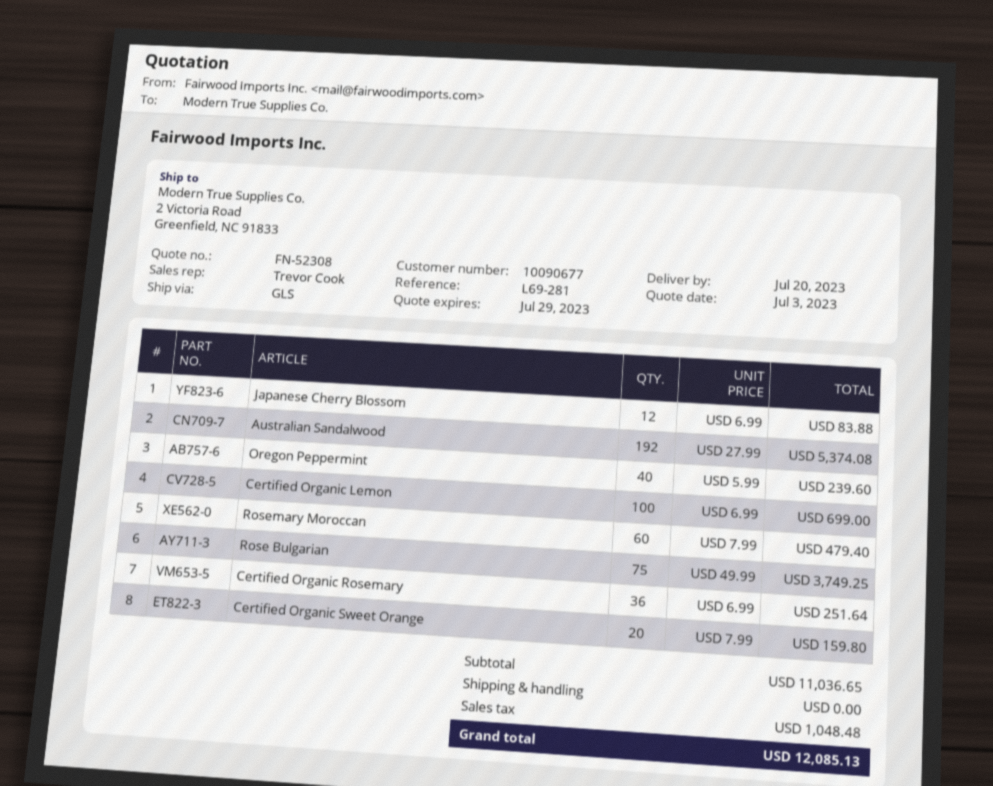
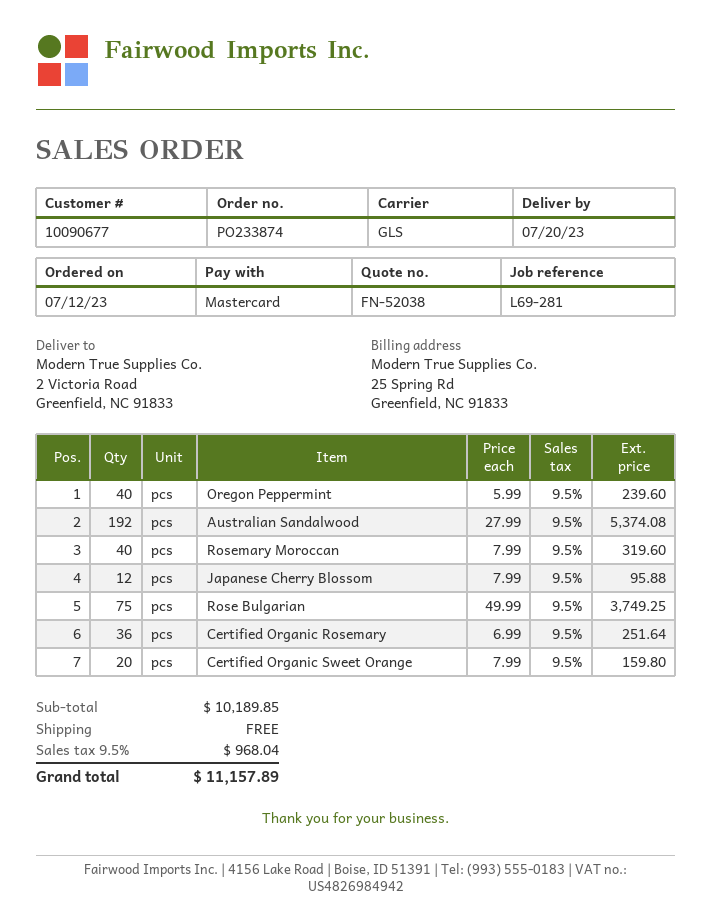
quote number: FN-52308 -> FN-52038
Japanese Cherry Blossom: 12 x 6.99 = 83.88 -> 12 x 7.99 = 95.88
Certified Organic Lemon: 100 x 6.99 = 699.00 -> none
Rosemary Moroccan: 60 x 7.99 = 479.40 -> 40 x 7.99 = 319.60
subtotal: 11036.65 -> 10189.85
tax: 1048.48 -> 968.04
total: 12085.13 -> 11157.89

